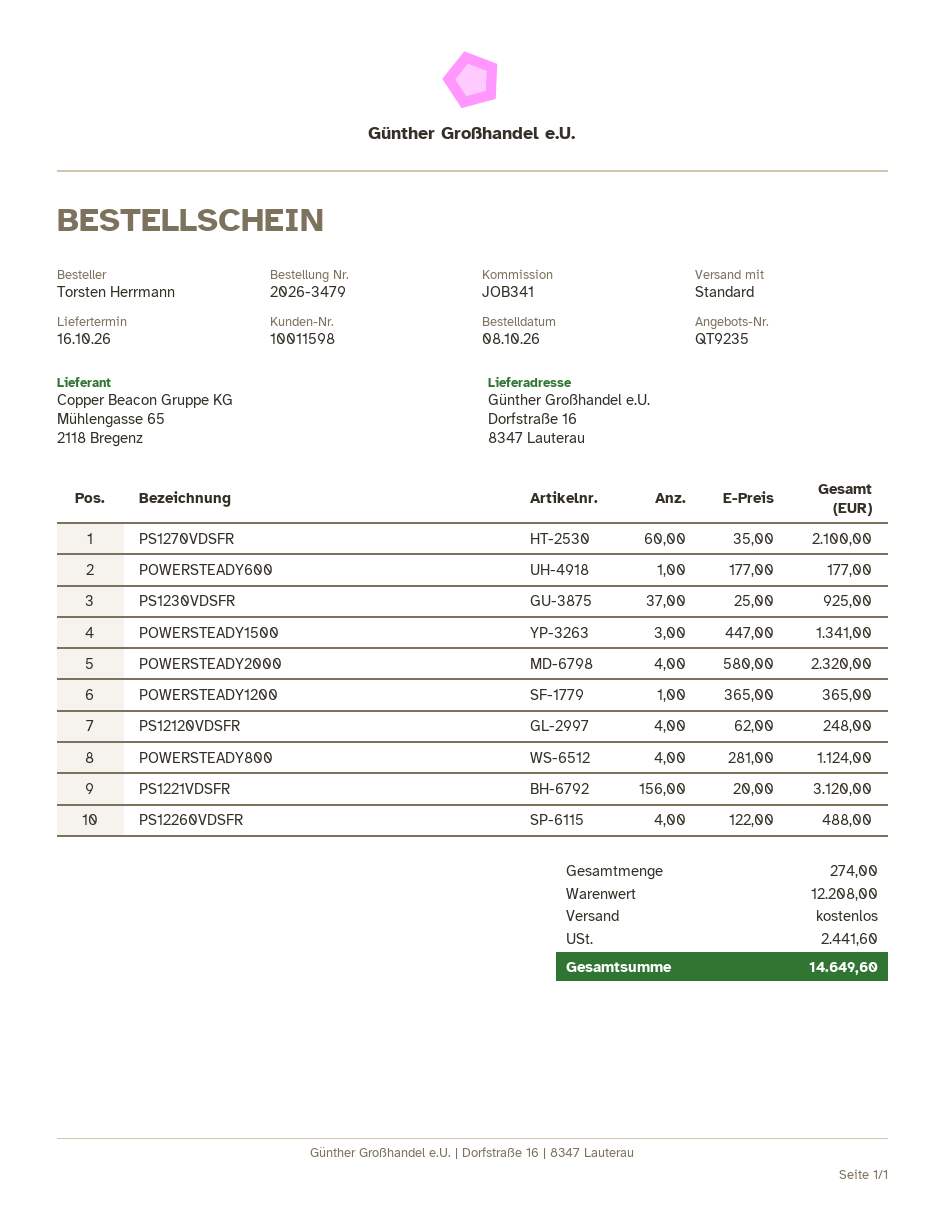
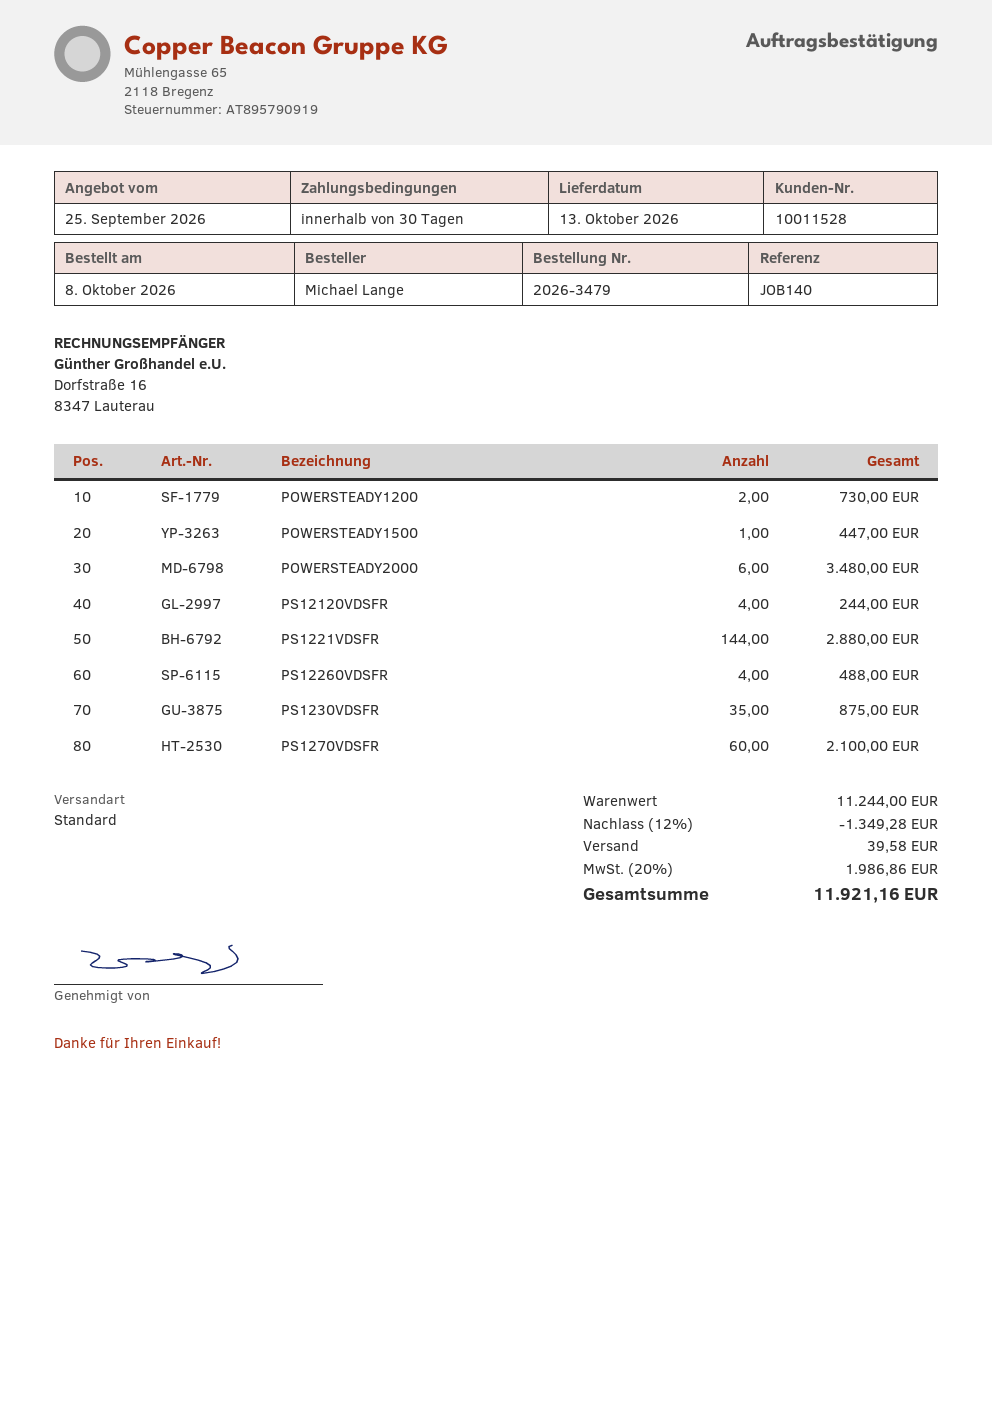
delivery date: 2026-10-16 -> 2026-10-13
customer number: 10011598 -> 10011528
reference: JOB341 -> JOB140
ordered by: Torsten Herrmann -> Michael Lange
POWERSTEADY600: 1 for 177.00 -> none
PS1230VDSFR: 37 for 925.00 -> 35 for 875.00
POWERSTEADY1500: 3 for 1341.00 -> 1 for 447.00
POWERSTEADY2000: 4 for 2320.00 -> 6 for 3480.00
POWERSTEADY1200: 1 for 365.00 -> 2 for 730.00
PS12120VDSFR: 4 for 248.00 -> 4 for 244.00
POWERSTEADY800: 4 for 1124.00 -> none
PS1221VDSFR: 156 for 3120.00 -> 144 for 2880.00
subtotal: 12208.00 -> 11244.00
discount: none -> 12% = 1349.28
shipping: 0.00 -> 39.58
tax: 2441.60 -> 1986.86
total: 14649.60 -> 11921.16

